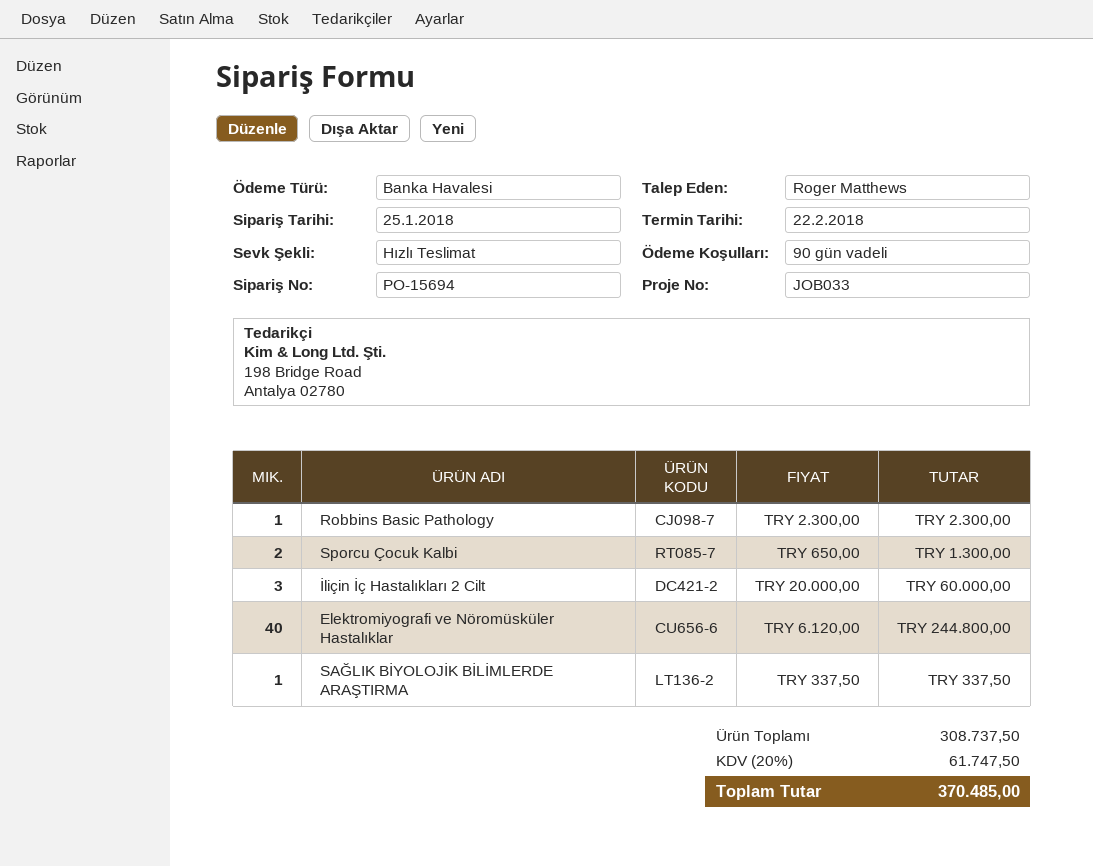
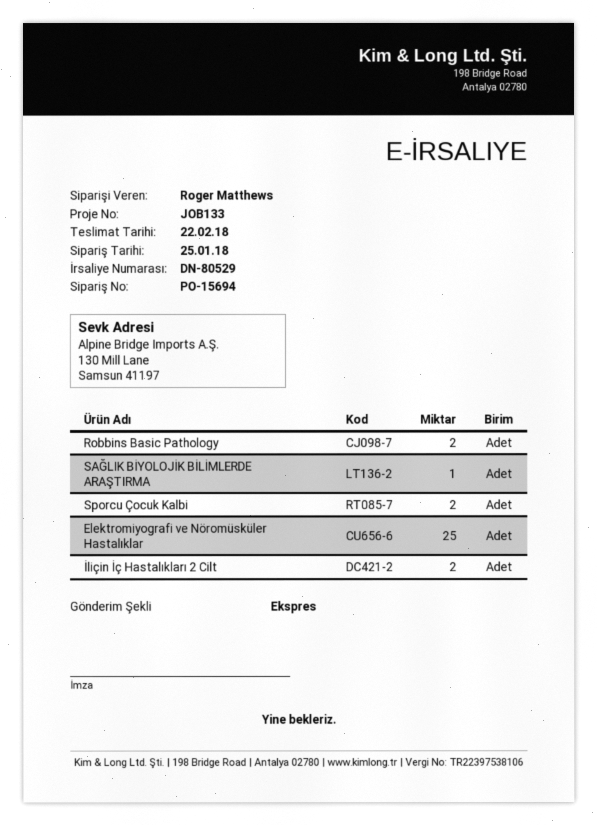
reference: JOB033 -> JOB133
Robbins Basic Pathology: 1 -> 2
İliçin İç Hastalıkları 2 Cilt: 3 -> 2
Elektromiyografi ve Nöromüsküler Hastalıklar: 40 -> 25

